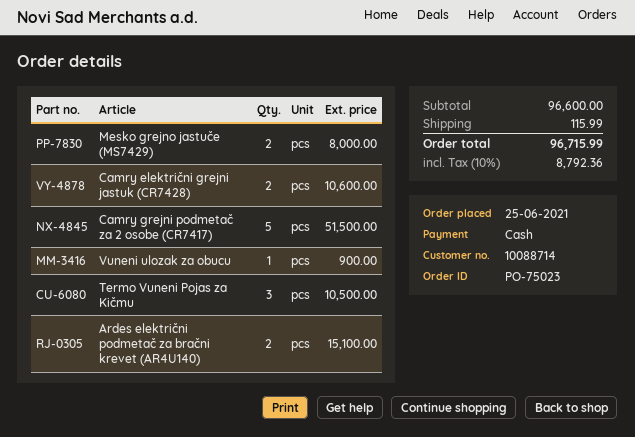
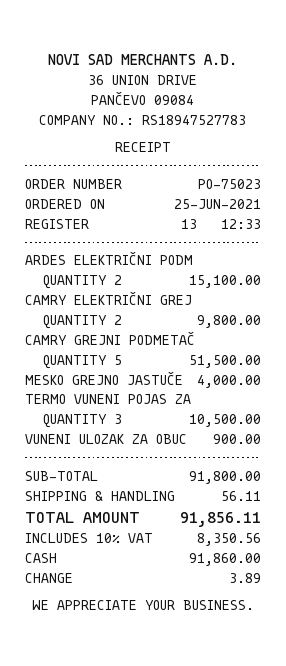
Mesko grejno jastuče (MS7429): 2 for 8000.00 -> 1 for 4000.00
Camry električni grejni jastuk (CR7428): 2 for 10600.00 -> 2 for 9800.00
subtotal: 96600.00 -> 91800.00
shipping: 115.99 -> 56.11
tax: 10% = 8792.36 -> 10% = 8350.56
total: 96715.99 -> 91856.11

